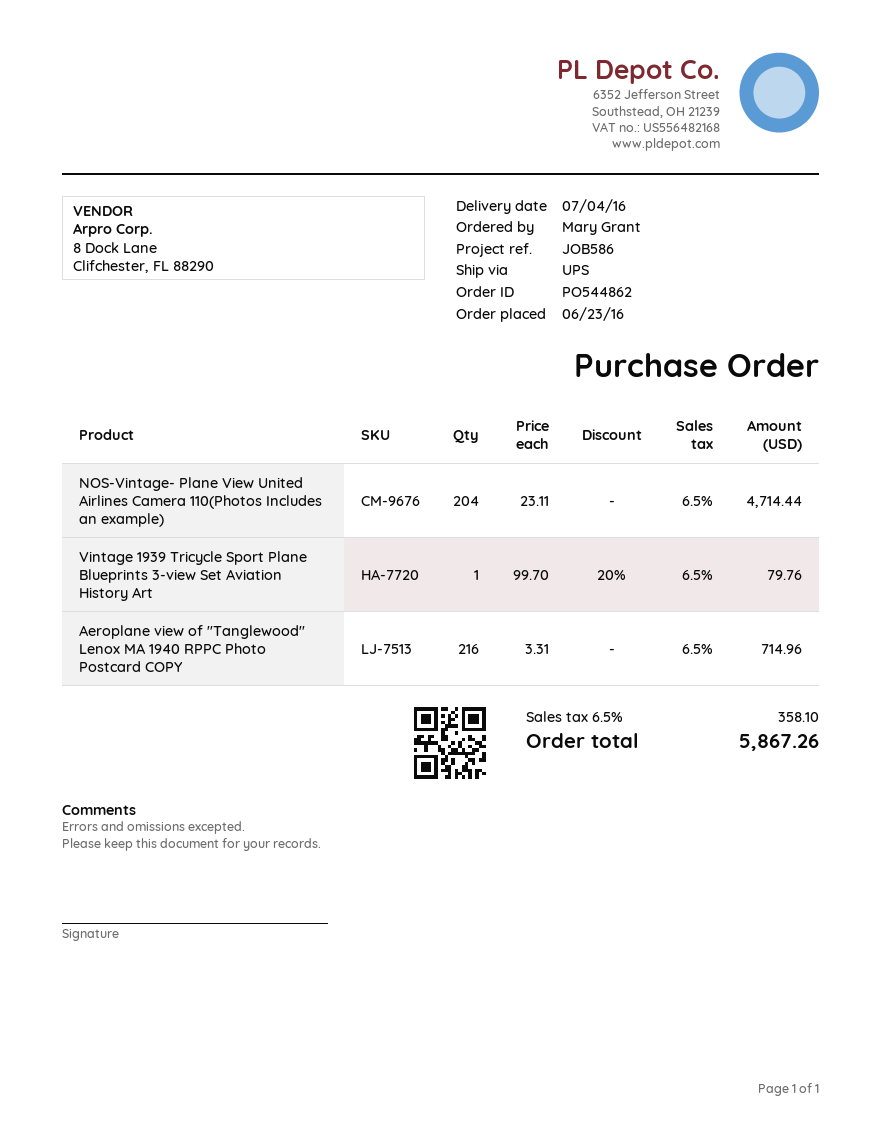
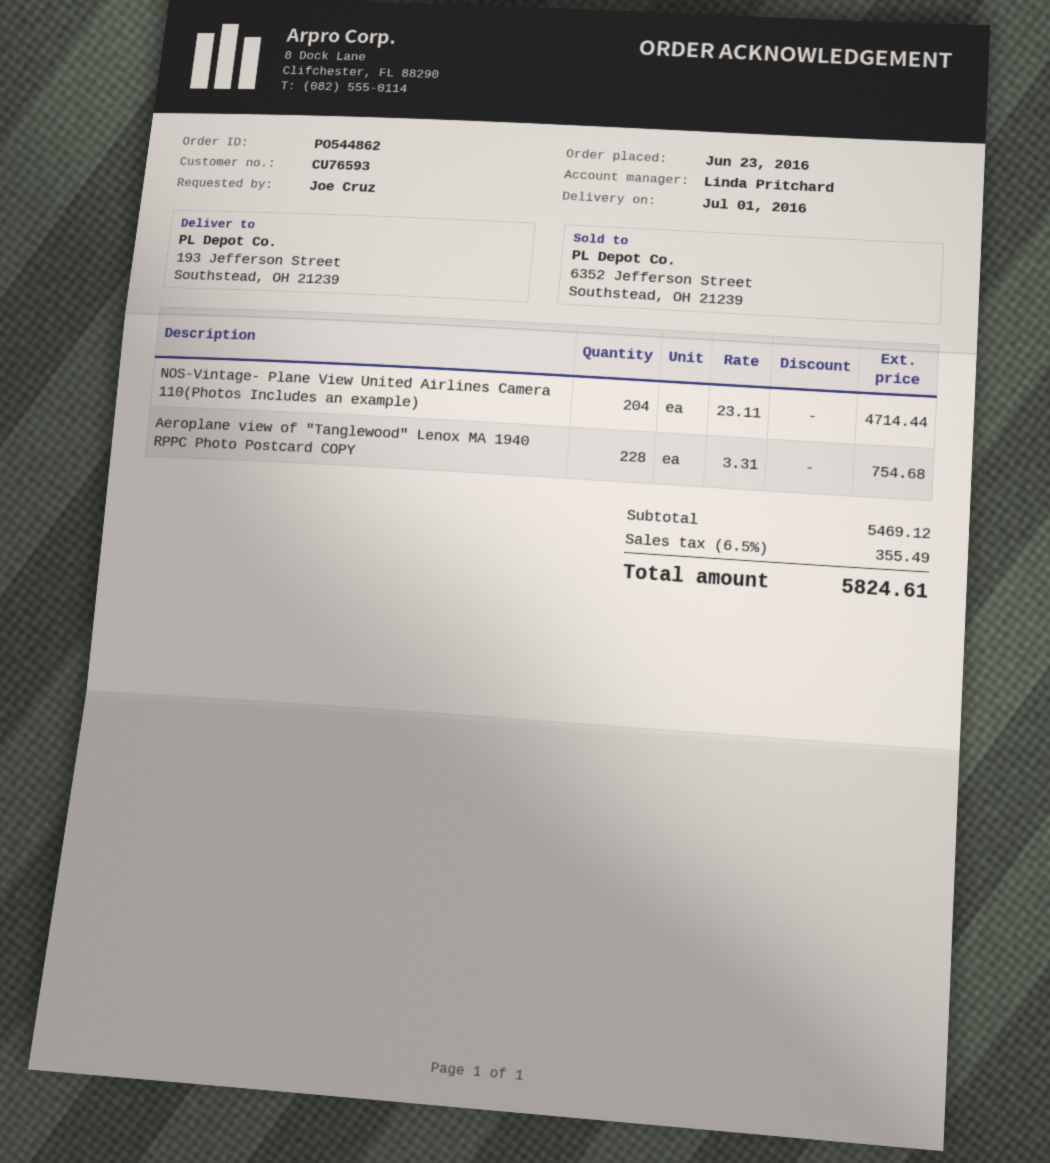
delivery date: 2016-07-04 -> 2016-07-01
ordered by: Mary Grant -> Joe Cruz
Vintage 1939 Tricycle Sport Plane Blueprints 3-view Set Aviation History Art: 1 x 99.70 - 20% = 79.76 -> none
Aeroplane view of "Tanglewood" Lenox MA 1940 RPPC Photo Postcard COPY: 216 x 3.31 = 714.96 -> 228 x 3.31 = 754.68
tax: 6.5% = 358.10 -> 6.5% = 355.49
total: 5867.26 -> 5824.61

